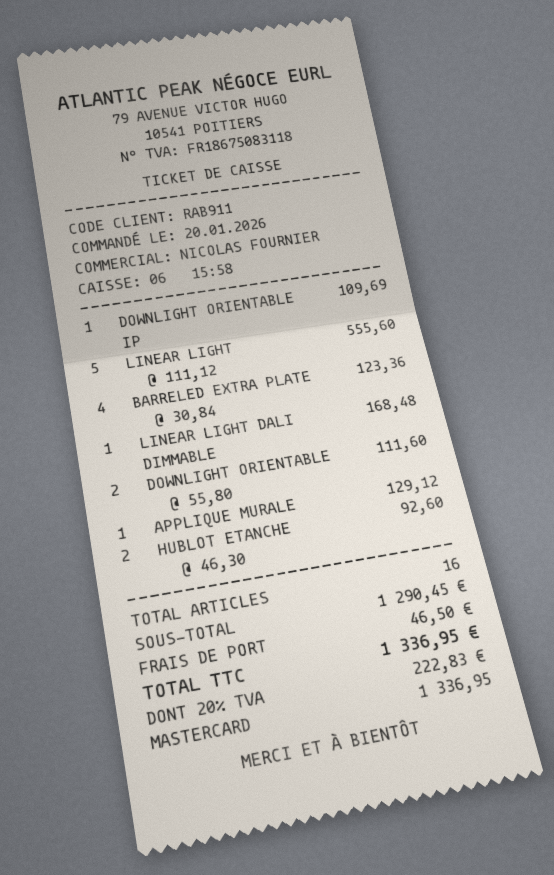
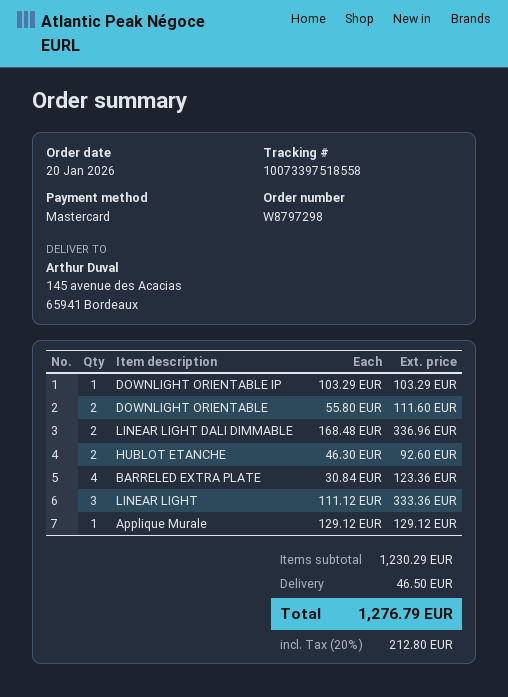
DOWNLIGHT ORIENTABLE IP: 1 x 109.69 = 109.69 -> 1 x 103.29 = 103.29
LINEAR LIGHT: 5 x 111.12 = 555.60 -> 3 x 111.12 = 333.36
LINEAR LIGHT DALI DIMMABLE: 1 x 168.48 = 168.48 -> 2 x 168.48 = 336.96
subtotal: 1290.45 -> 1230.29
tax: 20% = 222.83 -> 20% = 212.80
total: 1336.95 -> 1276.79

